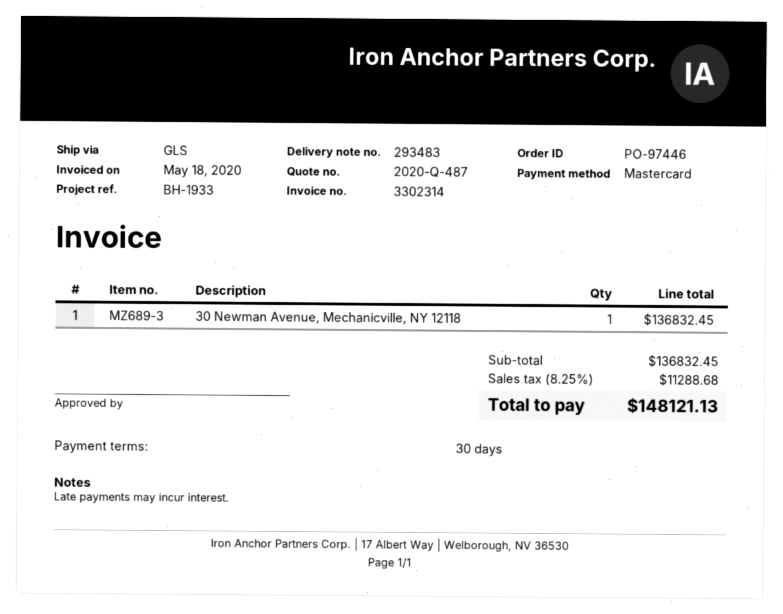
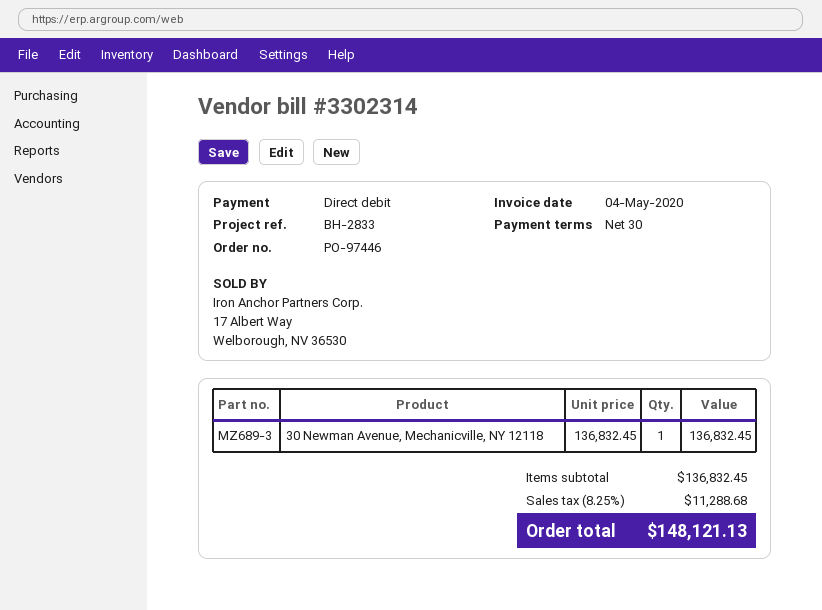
invoice date: 2020-05-18 -> 2020-05-04
reference: BH-1933 -> BH-2833
payment method: Mastercard -> direct debit

